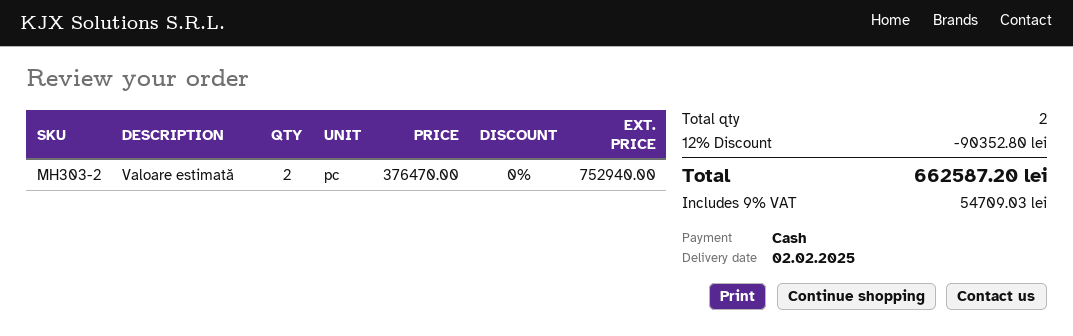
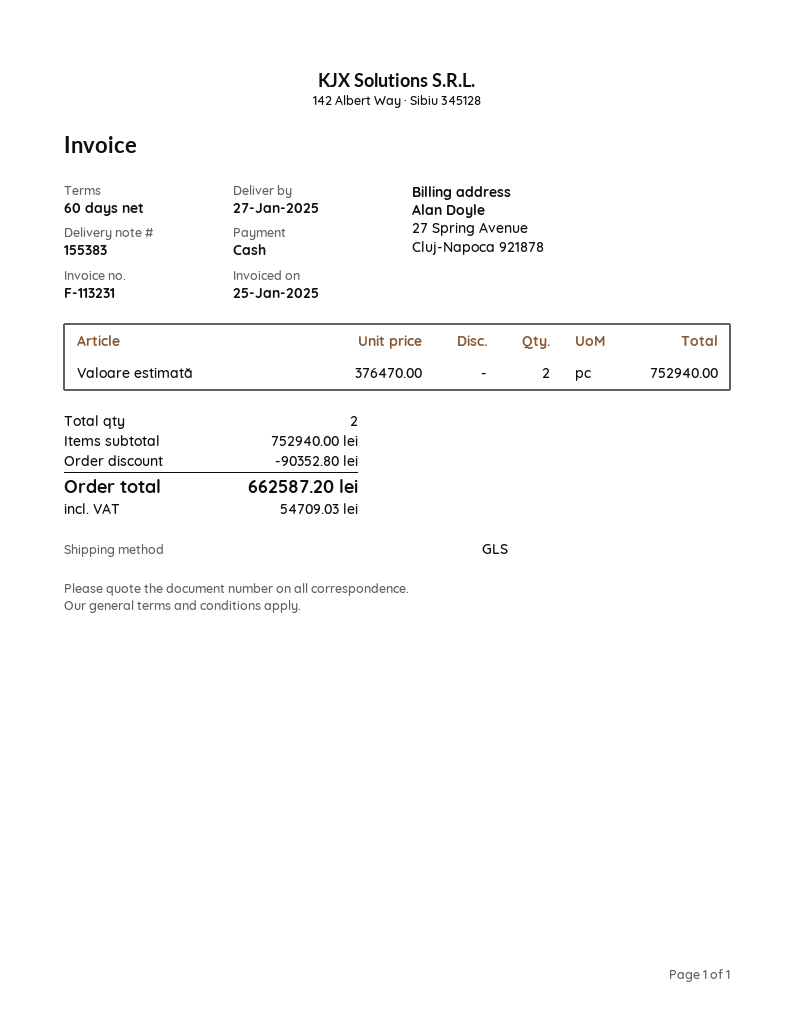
delivery date: 2025-02-02 -> 2025-01-27

